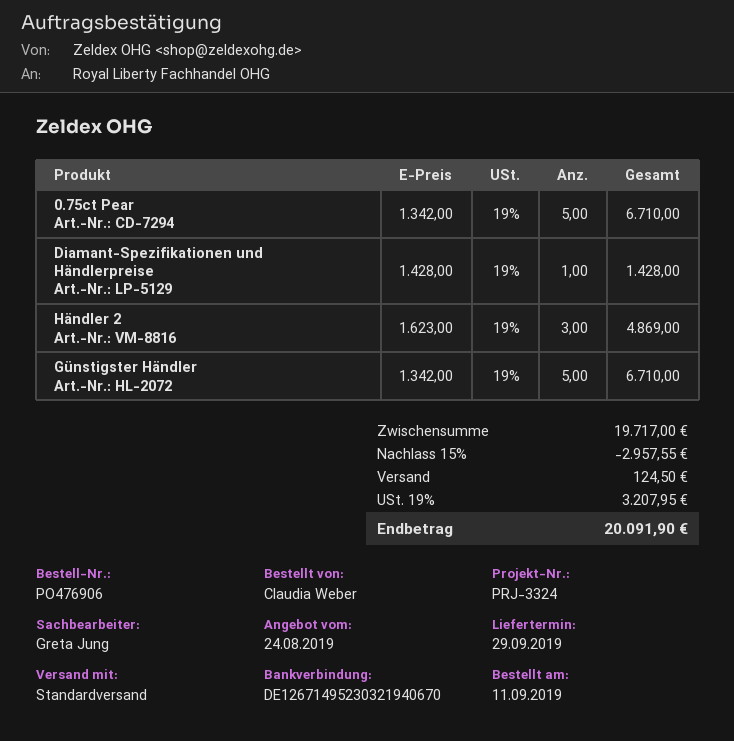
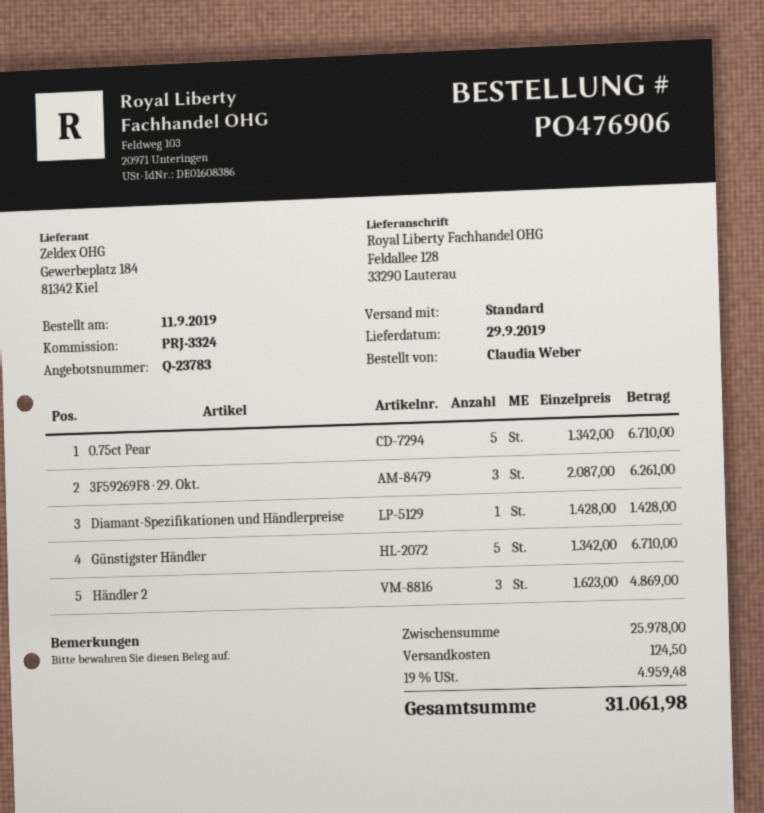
3F59269F8 · 29. Okt.: none -> 3 x 2087.00 = 6261.00
subtotal: 19717.00 -> 25978.00
discount: 15% = 2957.55 -> none
tax: 19% = 3207.95 -> 19% = 4959.48
total: 20091.90 -> 31061.98

